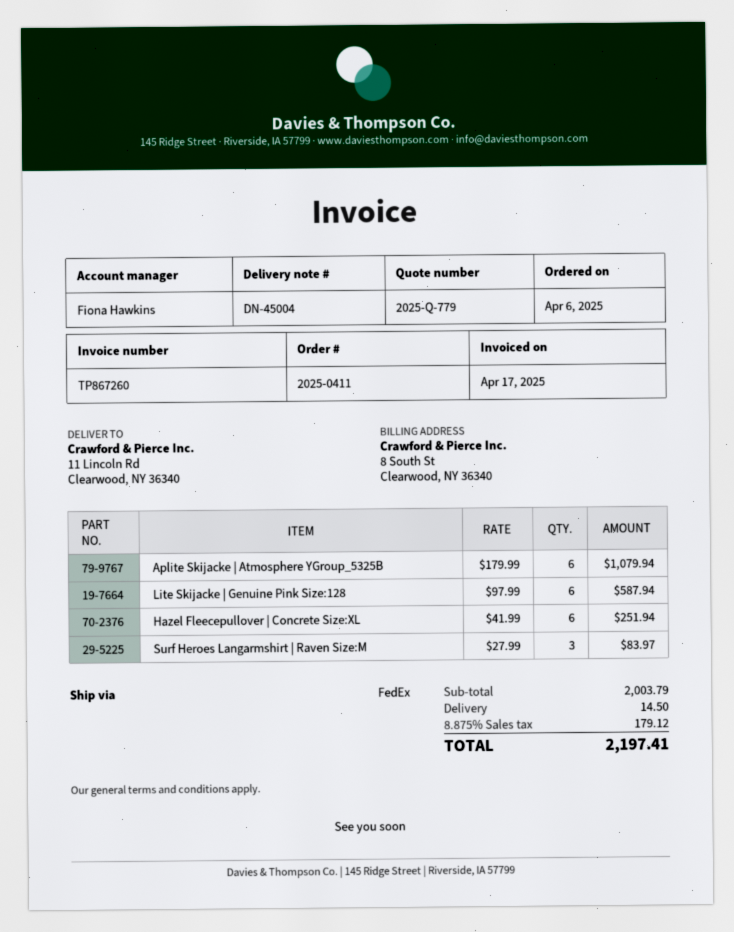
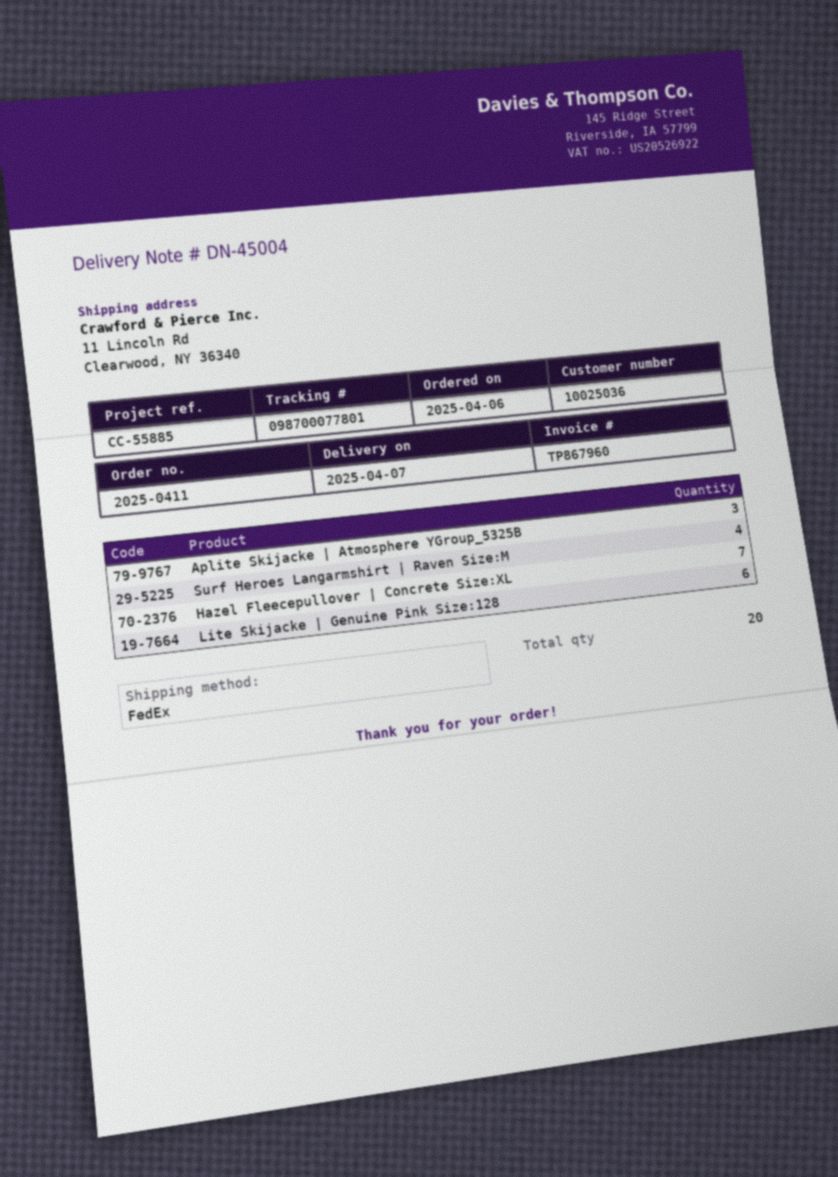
invoice number: TP867260 -> TP867960
Aplite Skijacke | Atmosphere YGroup_5325B: 6 -> 3
Hazel Fleecepullover | Concrete Size:XL: 6 -> 7
Surf Heroes Langarmshirt | Raven Size:M: 3 -> 4

